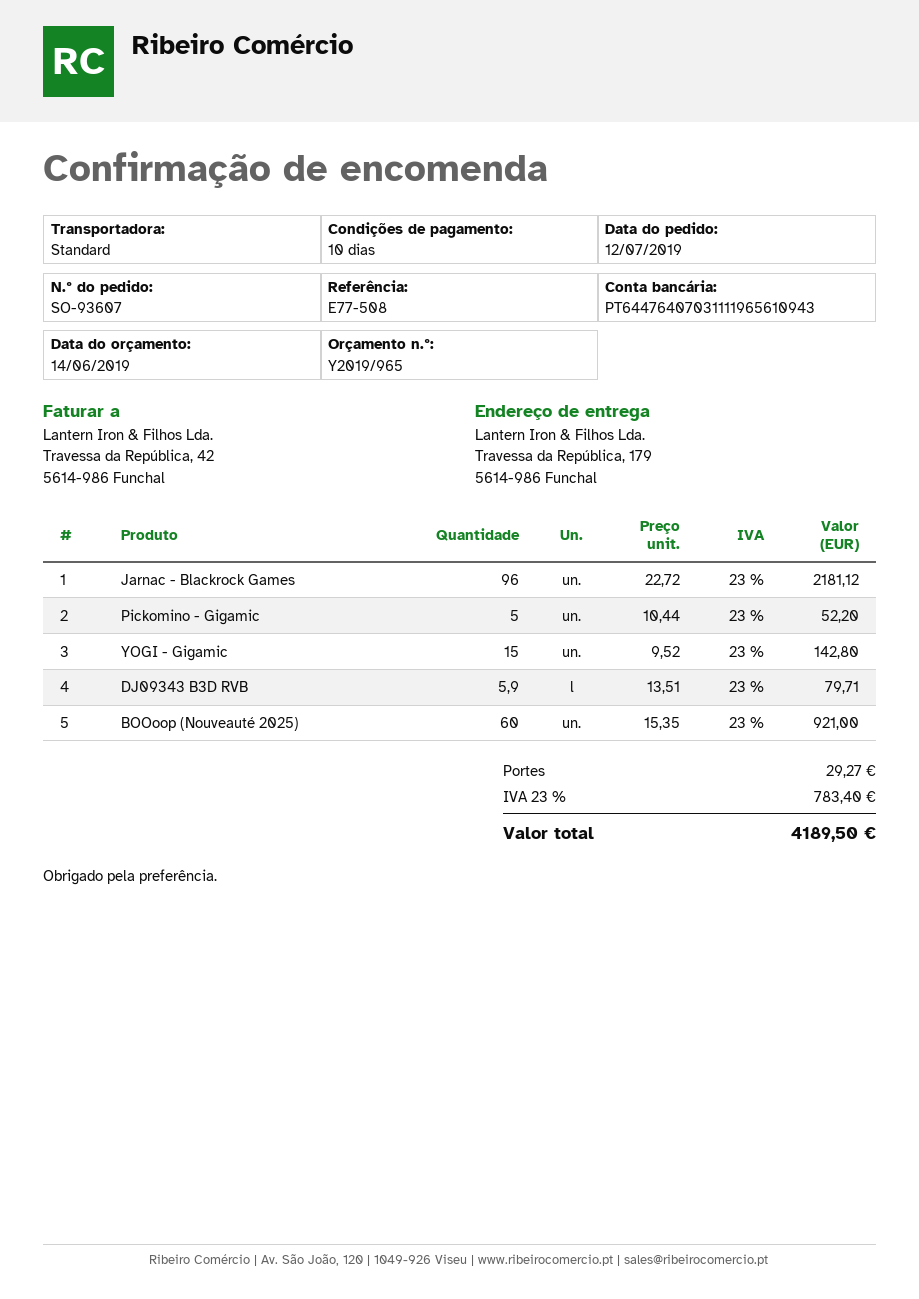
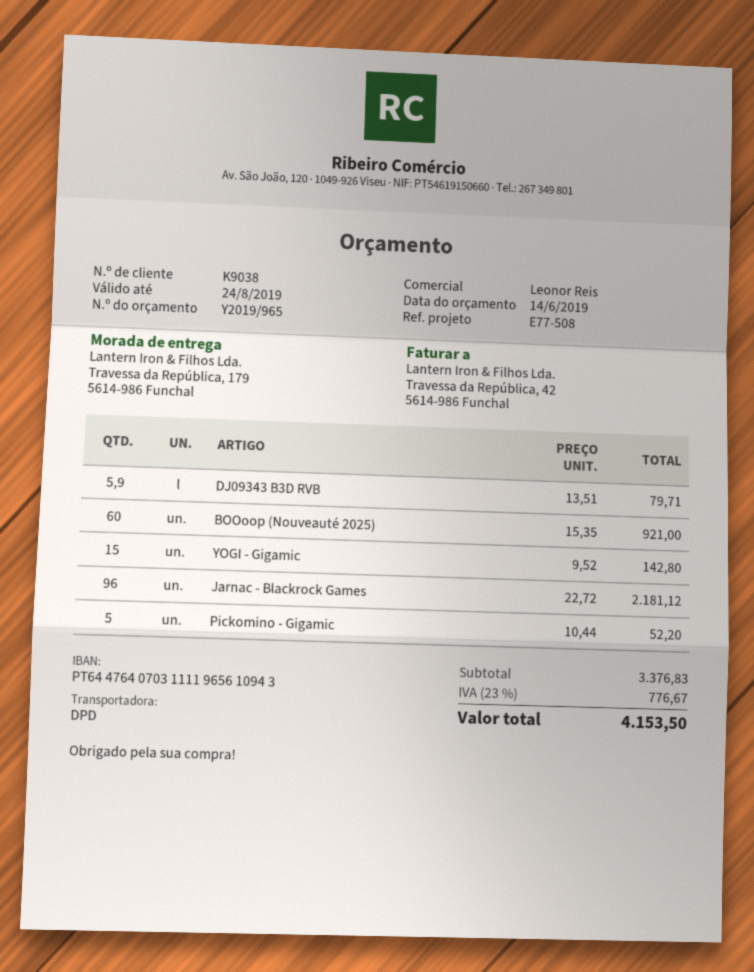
shipping method: standard -> DPD
shipping: 29.27 -> none
tax: 23% = 783.40 -> 23% = 776.67
total: 4189.50 -> 4153.50

